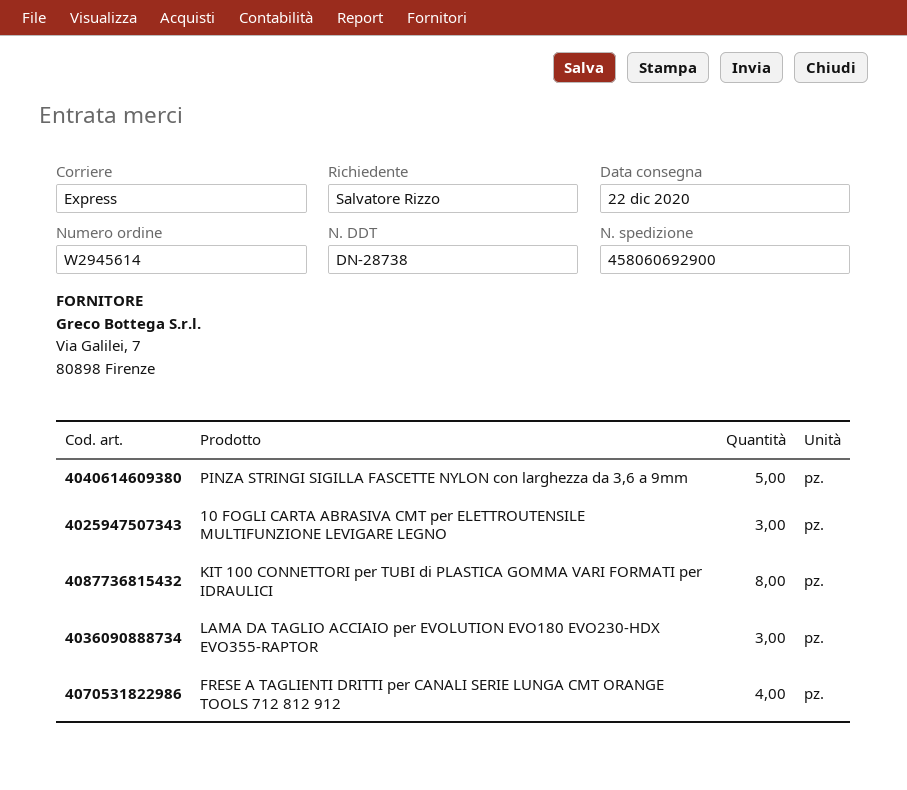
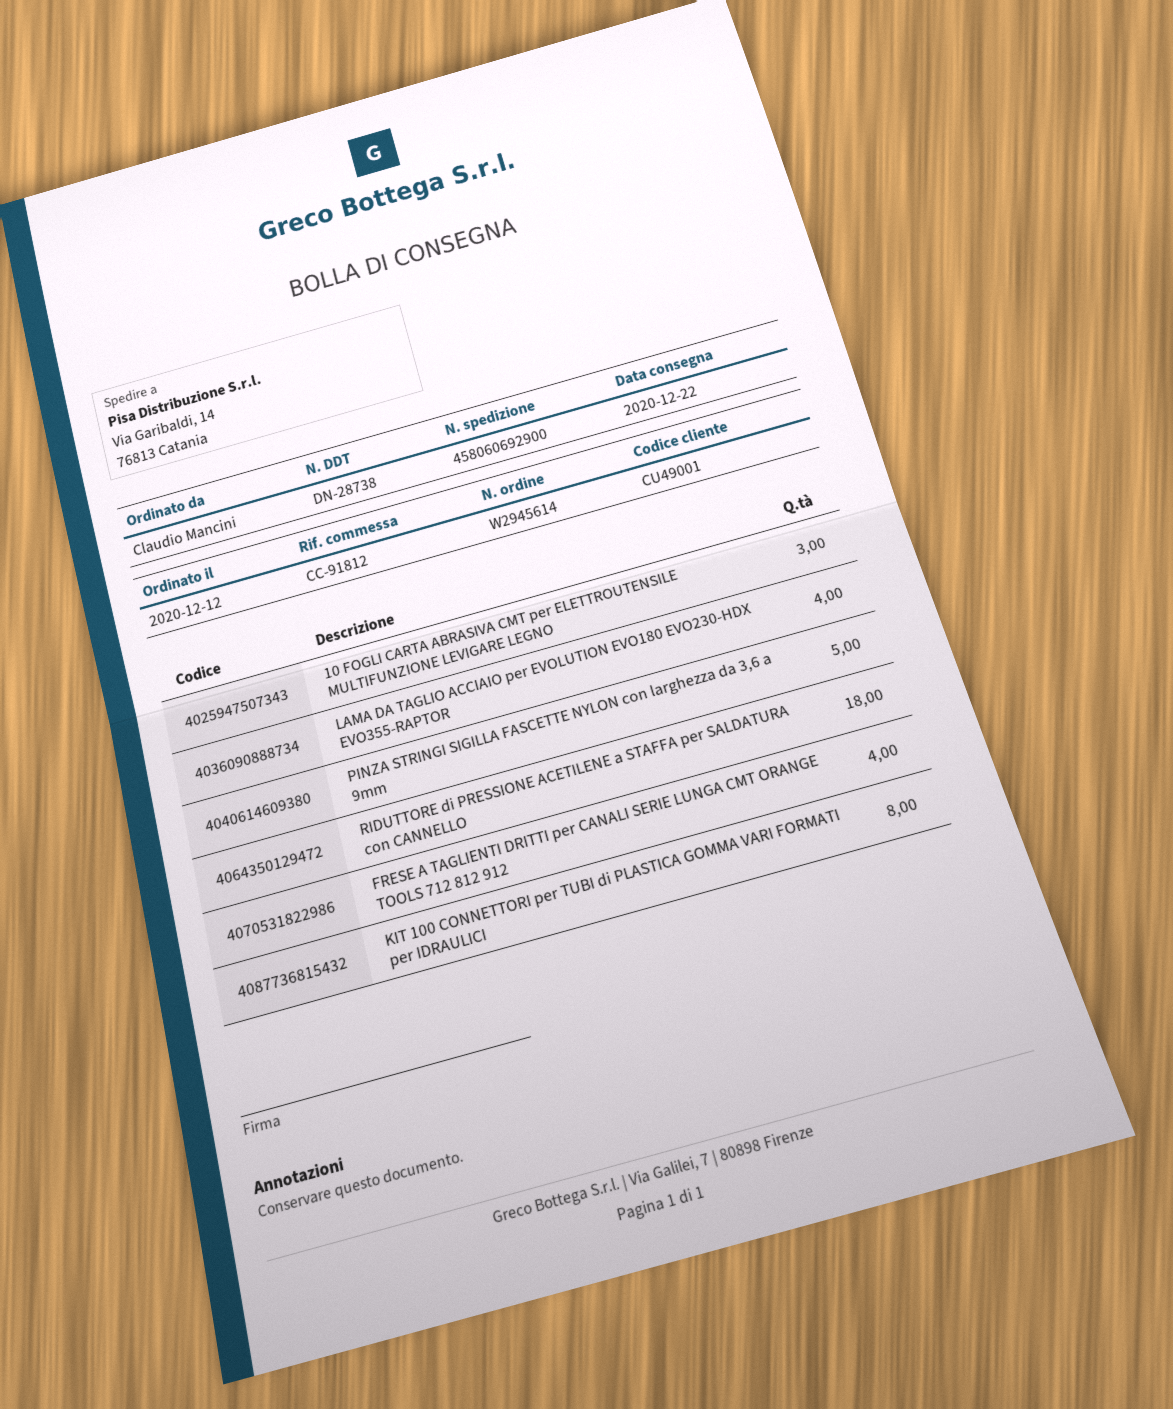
ordered by: Salvatore Rizzo -> Claudio Mancini
LAMA DA TAGLIO ACCIAIO per EVOLUTION EVO180 EVO230-HDX EVO355-RAPTOR: 3 -> 4
RIDUTTORE di PRESSIONE ACETILENE a STAFFA per SALDATURA con CANNELLO: none -> 18

